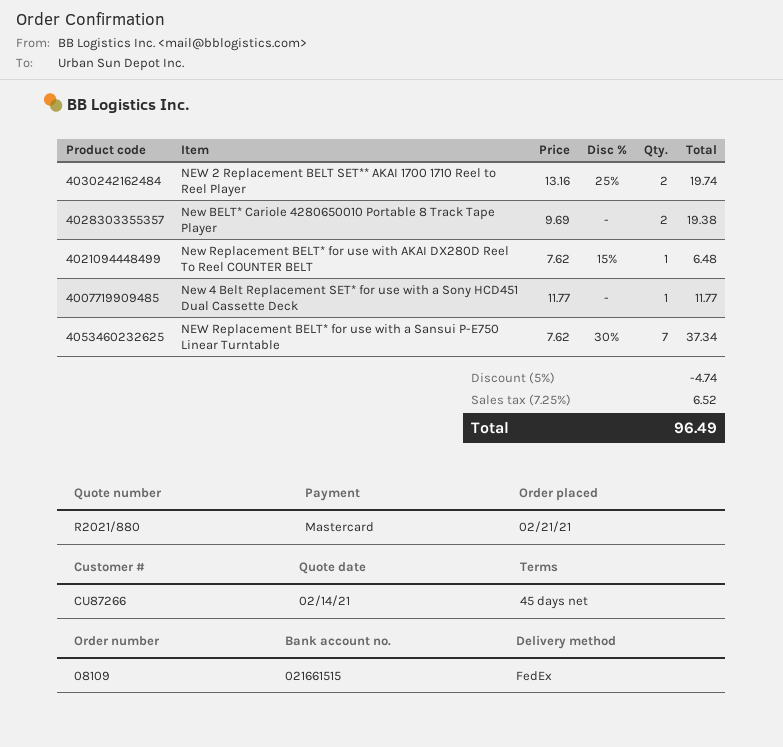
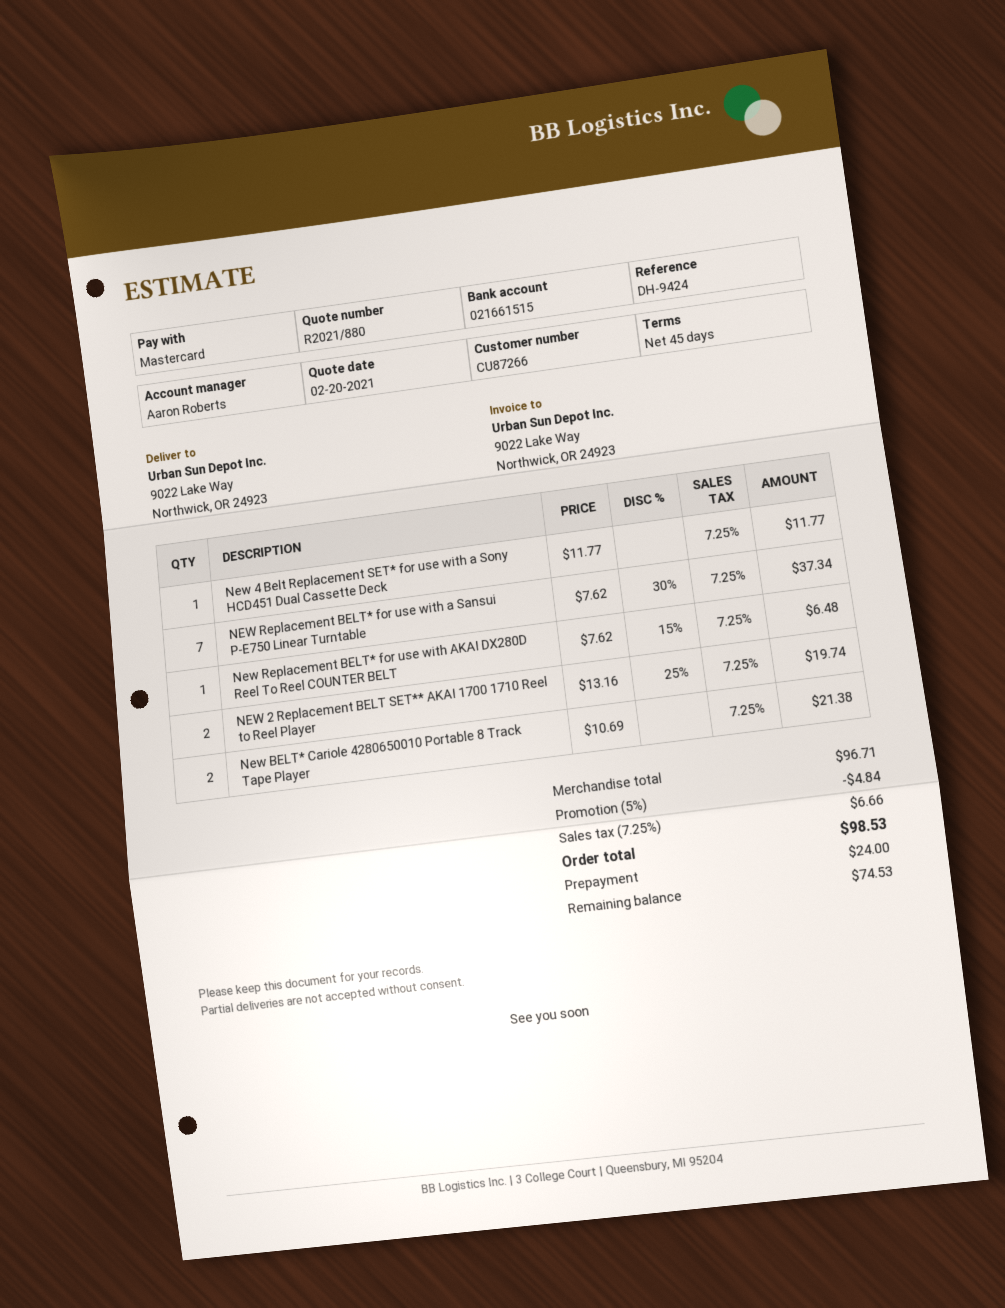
quote date: 2021-02-14 -> 2021-02-20
New BELT* Cariole 4280650010 Portable 8 Track Tape Player: 2 x 9.69 = 19.38 -> 2 x 10.69 = 21.38
discount: 5% = 4.74 -> 5% = 4.84
tax: 7.25% = 6.52 -> 7.25% = 6.66
total: 96.49 -> 98.53

